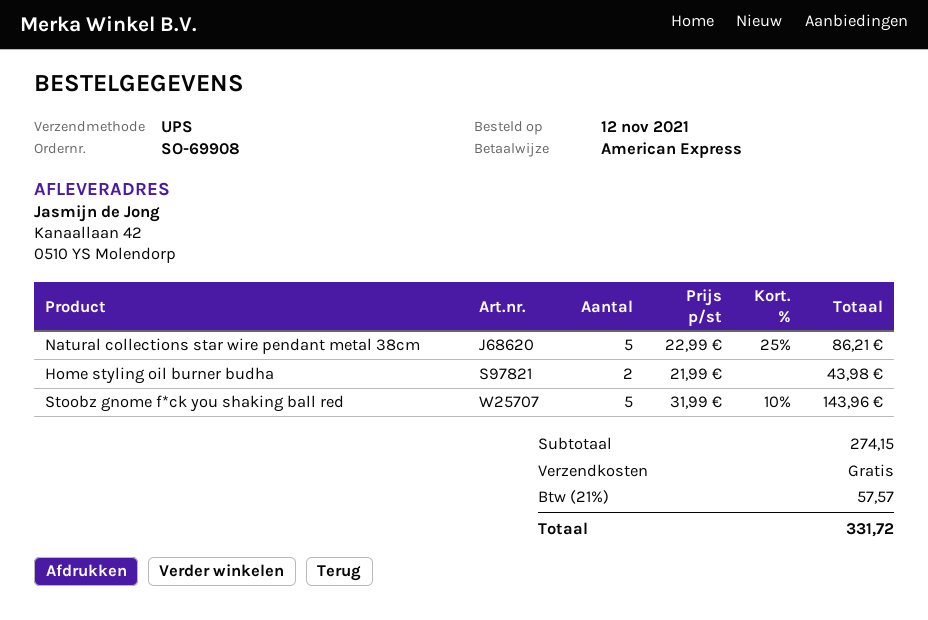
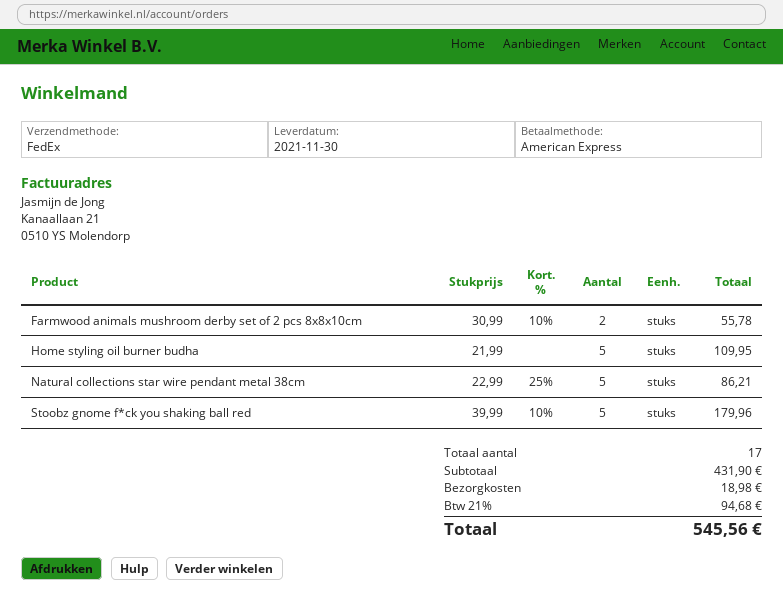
shipping method: UPS -> FedEx
Home styling oil burner budha: 2 x 21.99 = 43.98 -> 5 x 21.99 = 109.95
Stoobz gnome f*ck you shaking ball red: 5 x 31.99 - 10% = 143.96 -> 5 x 39.99 - 10% = 179.96
Farmwood animals mushroom derby set of 2 pcs 8x8x10cm: none -> 2 x 30.99 - 10% = 55.78
subtotal: 274.15 -> 431.90
shipping: 0.00 -> 18.98
tax: 21% = 57.57 -> 21% = 94.68
total: 331.72 -> 545.56

